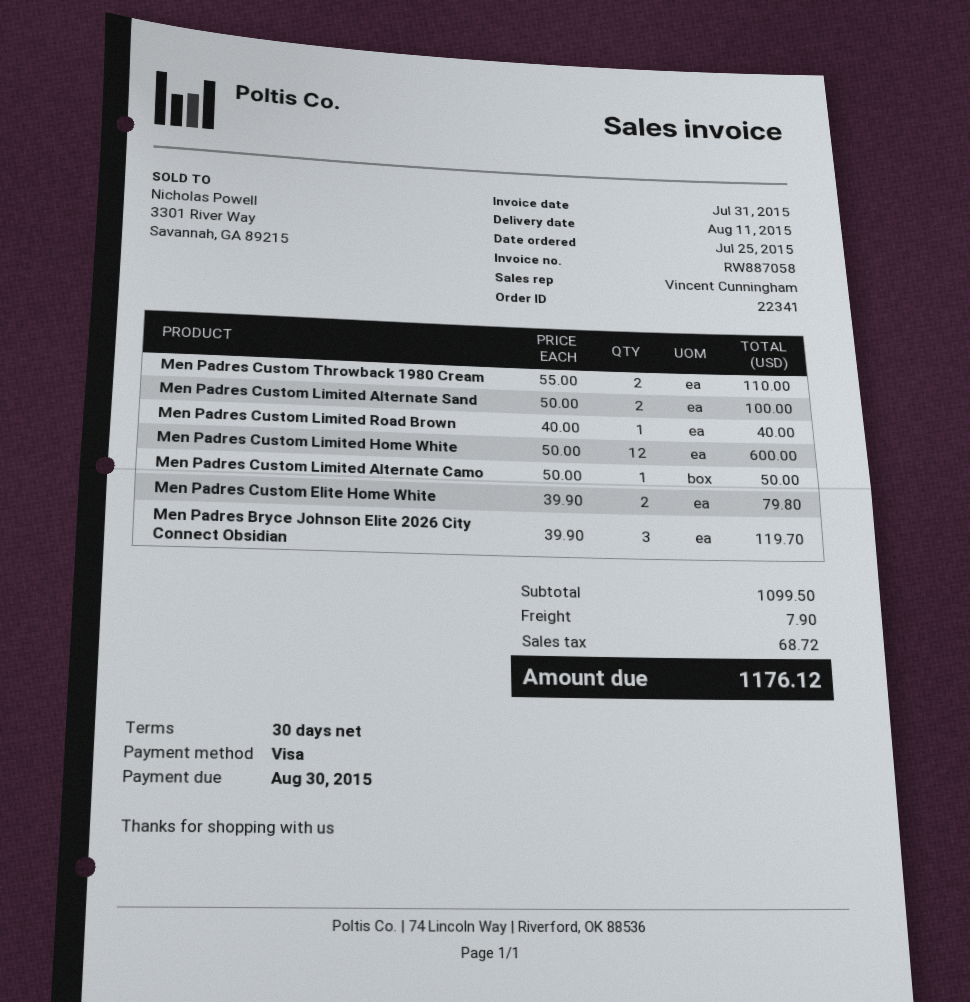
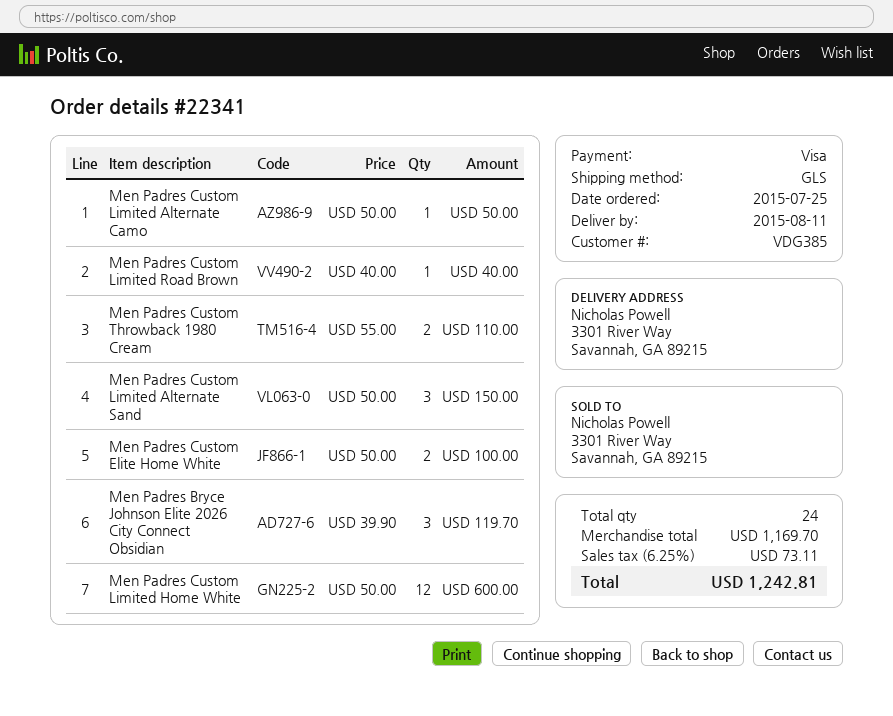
Men Padres Custom Limited Alternate Sand: 2 x 50.00 = 100.00 -> 3 x 50.00 = 150.00
Men Padres Custom Elite Home White: 2 x 39.90 = 79.80 -> 2 x 50.00 = 100.00
subtotal: 1099.50 -> 1169.70
shipping: 7.90 -> none
tax: 68.72 -> 73.11
total: 1176.12 -> 1242.81

